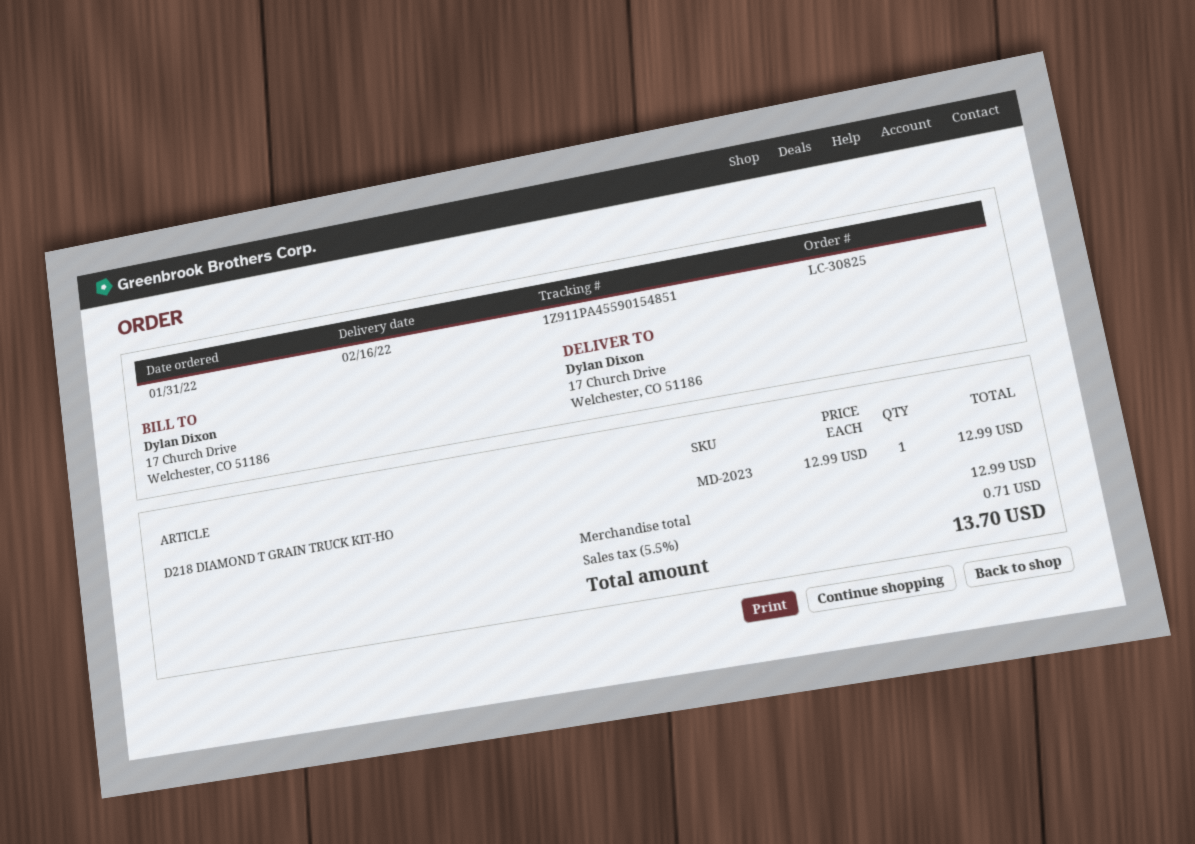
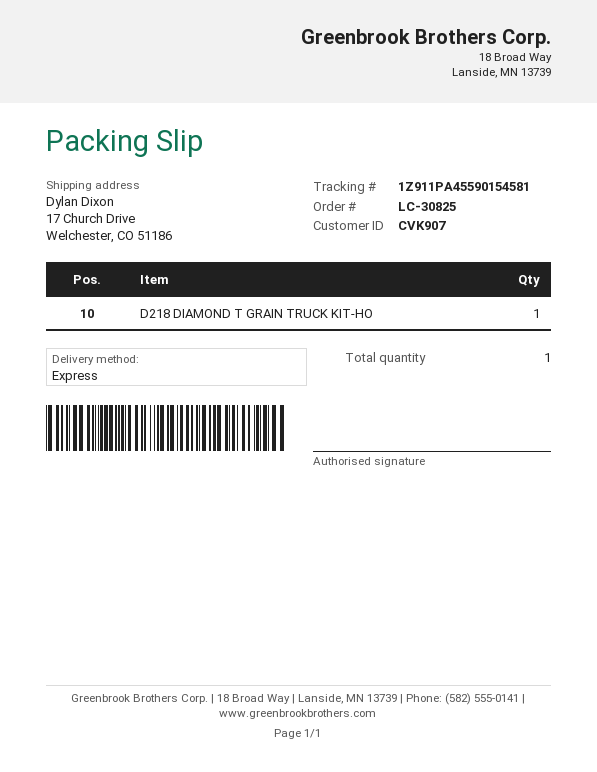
tracking number: 1Z911PA45590154851 -> 1Z911PA45590154581

